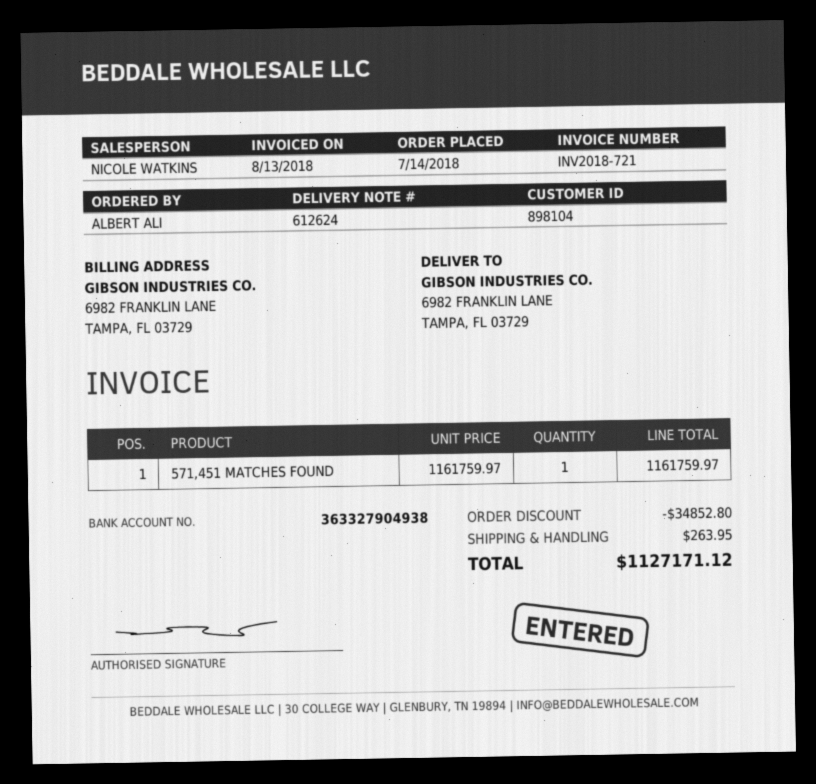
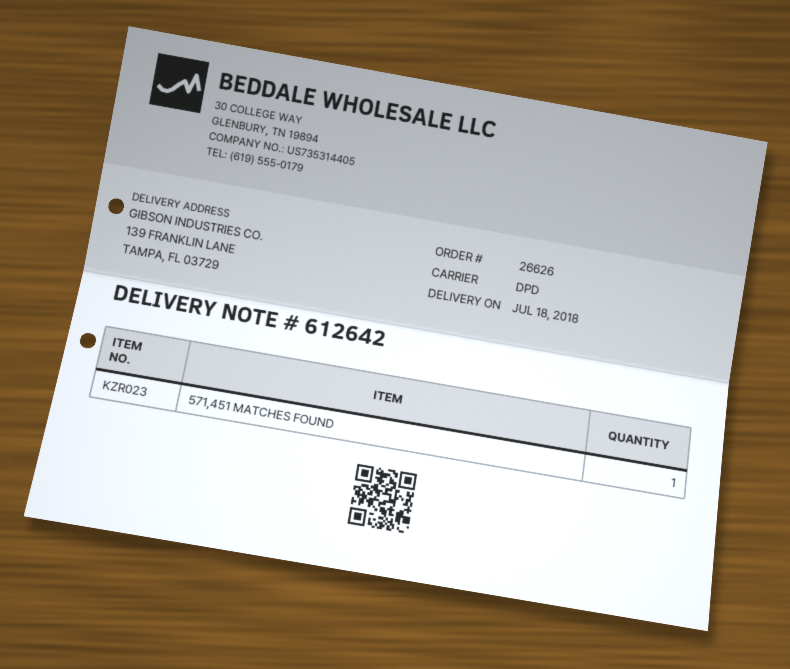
delivery note number: 612624 -> 612642
ship to: 6982 FRANKLIN LANE, TAMPA, FL 03729 -> 139 FRANKLIN LANE, TAMPA, FL 03729

